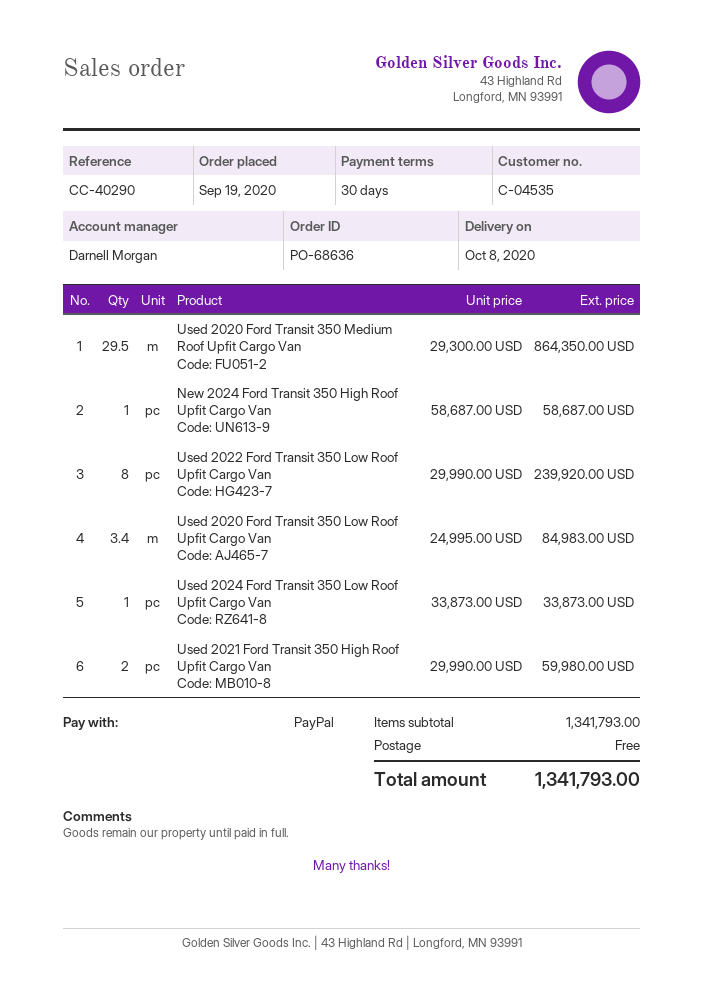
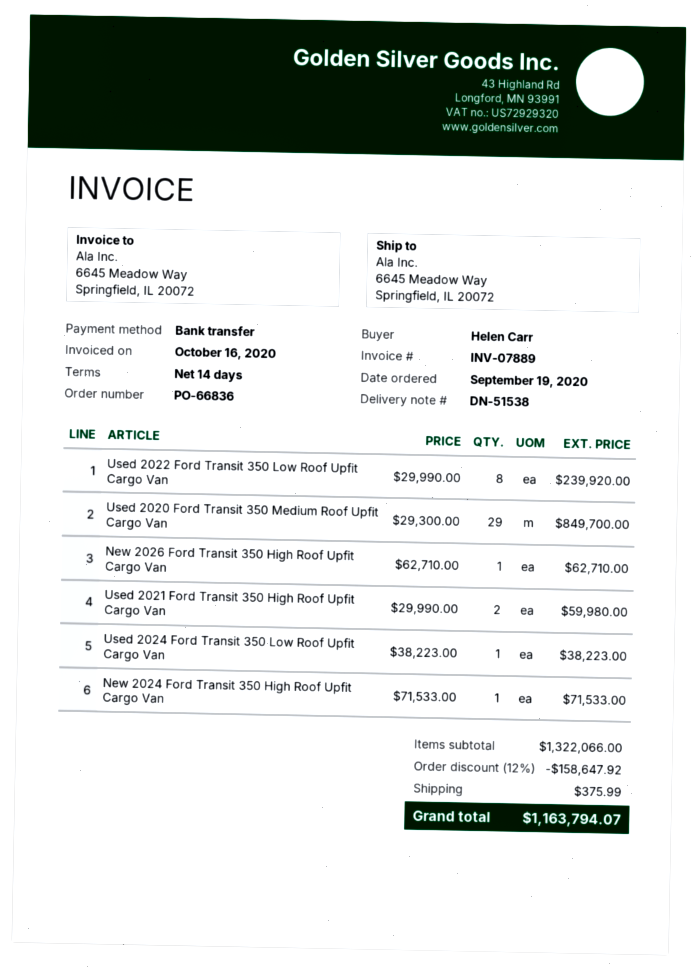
order number: PO-68636 -> PO-66836
payment terms: 30 days -> 14 days
payment method: PayPal -> bank transfer
Used 2020 Ford Transit 350 Medium Roof Upfit Cargo Van: 29.5 x 29300.00 = 864350.00 -> 29 x 29300.00 = 849700.00
New 2024 Ford Transit 350 High Roof Upfit Cargo Van: 1 x 58687.00 = 58687.00 -> 1 x 71533.00 = 71533.00
Used 2020 Ford Transit 350 Low Roof Upfit Cargo Van: 3.4 x 24995.00 = 84983.00 -> none
Used 2024 Ford Transit 350 Low Roof Upfit Cargo Van: 1 x 33873.00 = 33873.00 -> 1 x 38223.00 = 38223.00
New 2026 Ford Transit 350 High Roof Upfit Cargo Van: none -> 1 x 62710.00 = 62710.00
subtotal: 1341793.00 -> 1322066.00
discount: none -> 12% = 158647.92
shipping: 0.00 -> 375.99
total: 1341793.00 -> 1163794.07

